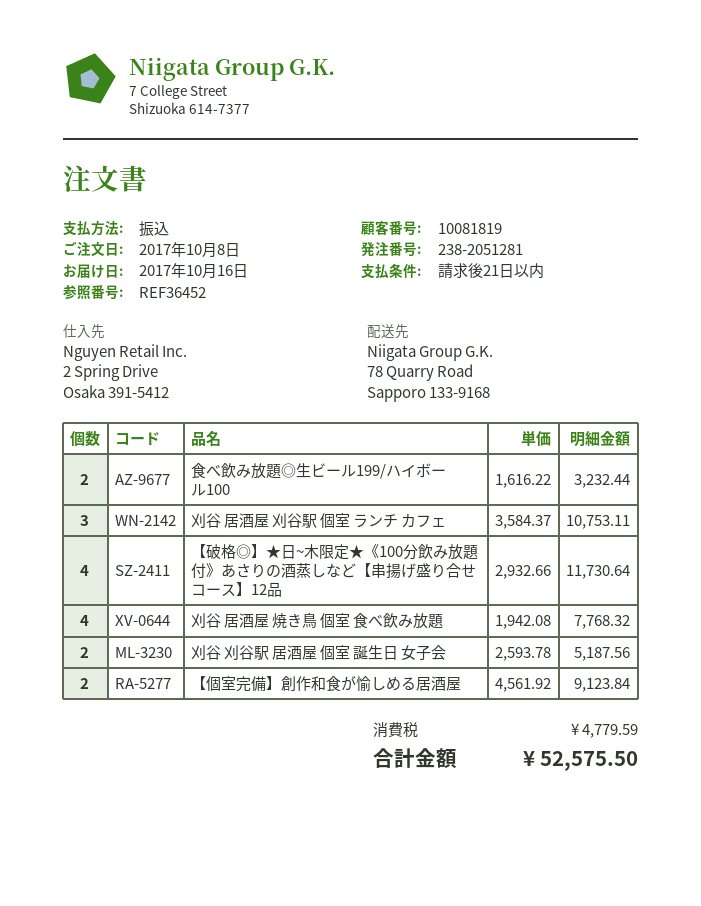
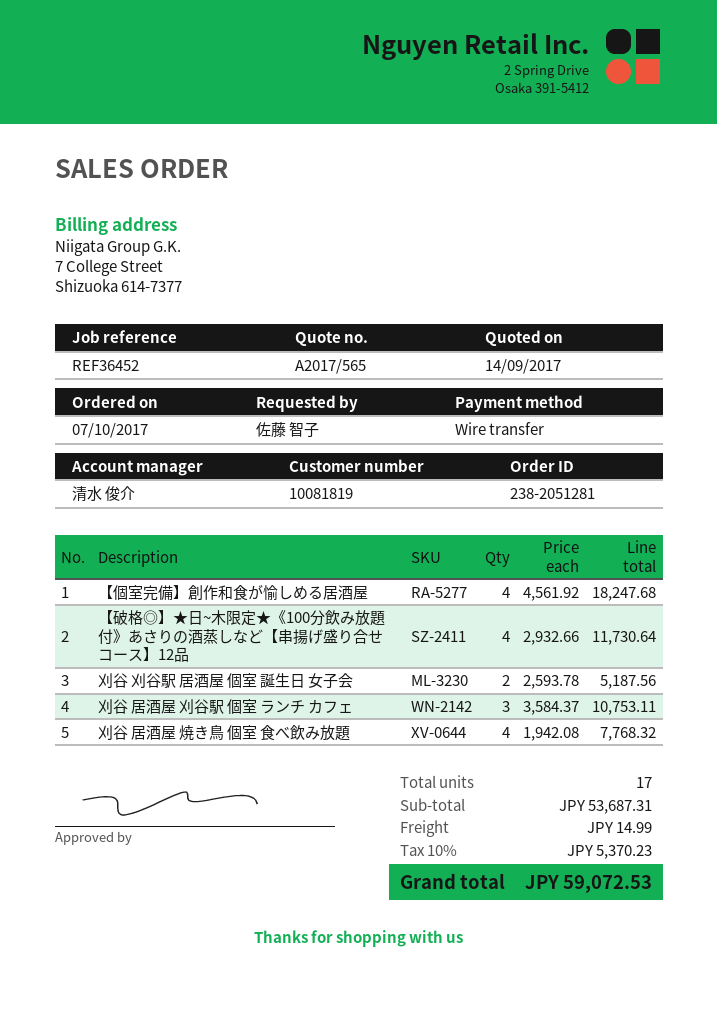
order date: 2017-10-08 -> 2017-10-07
食べ飲み放題◎生ビール199/ハイボール100: 2 x 1616.22 = 3232.44 -> none
【個室完備】創作和食が愉しめる居酒屋: 2 x 4561.92 = 9123.84 -> 4 x 4561.92 = 18247.68
shipping: none -> 14.99
tax: 4779.59 -> 5370.23
total: 52575.50 -> 59072.53

